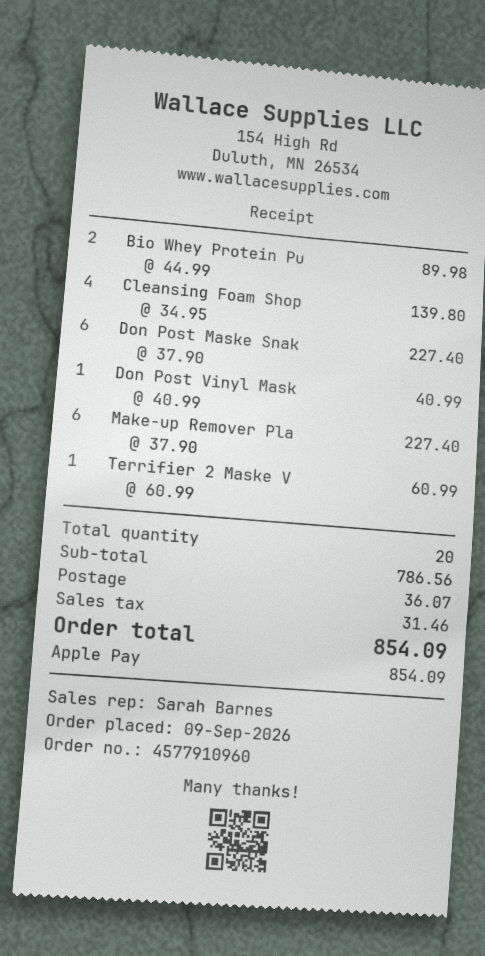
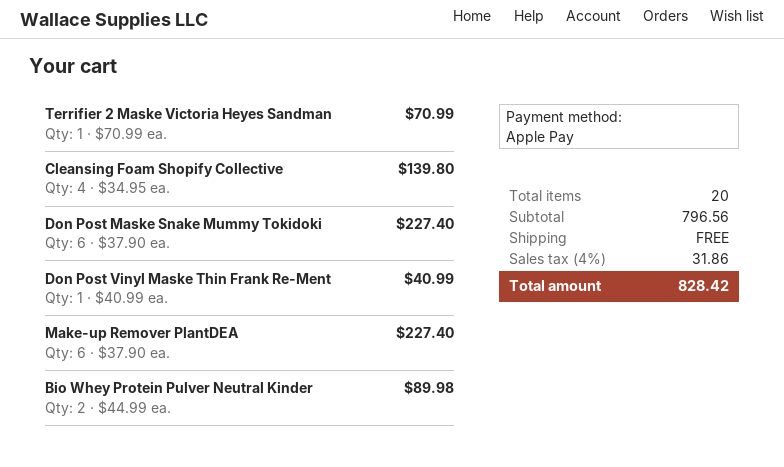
Terrifier 2 Maske V: 1 x 60.99 = 60.99 -> 1 x 70.99 = 70.99
subtotal: 786.56 -> 796.56
shipping: 36.07 -> 0.00
tax: 31.46 -> 31.86
total: 854.09 -> 828.42

